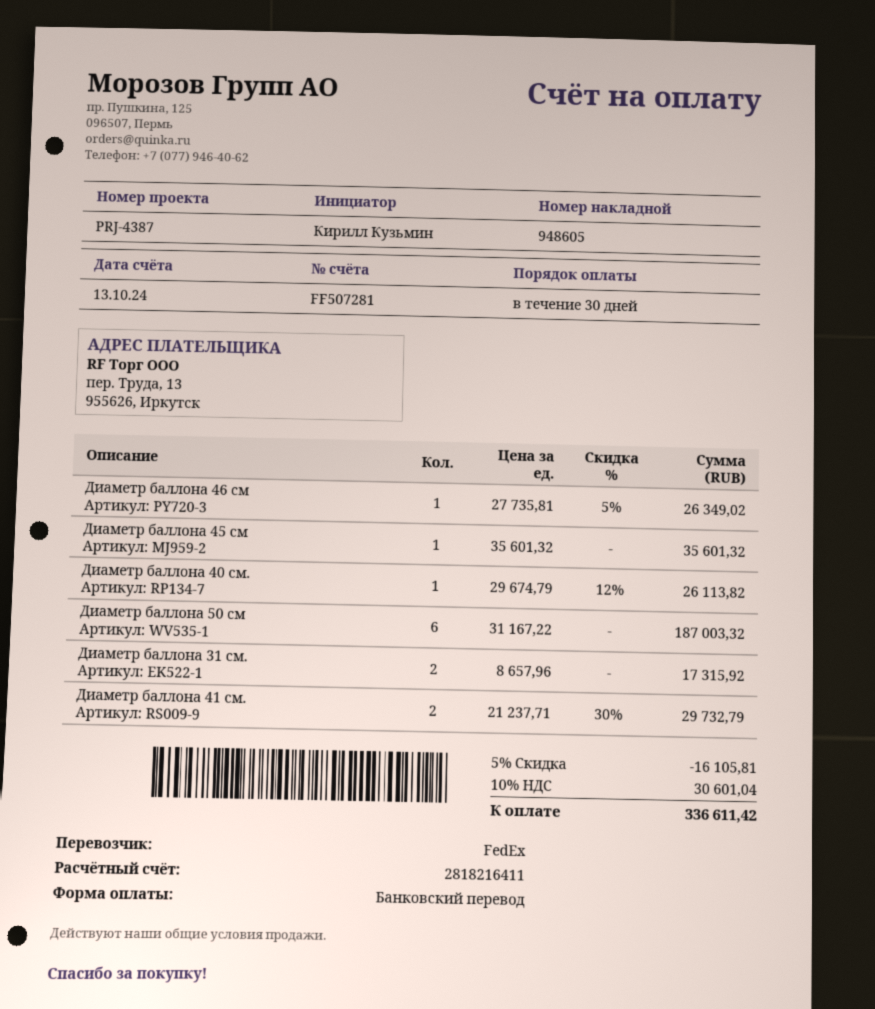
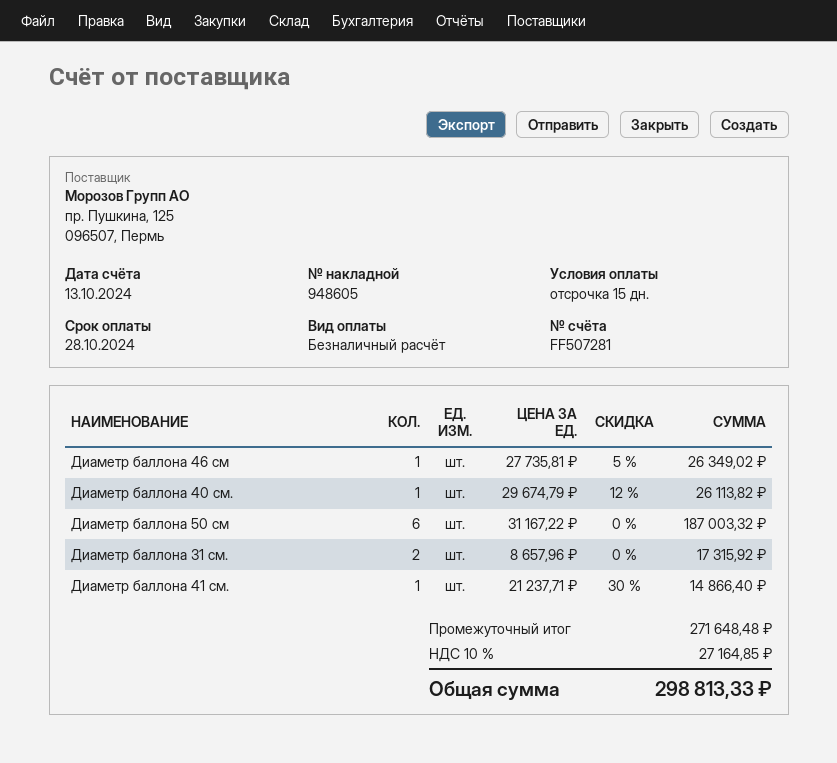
payment terms: 30 days -> 15 days
Диаметр баллона 45 см: 1 x 35601.32 = 35601.32 -> none
Диаметр баллона 41 см.: 2 x 21237.71 - 30% = 29732.79 -> 1 x 21237.71 - 30% = 14866.40
discount: 5% = 16105.81 -> none
tax: 10% = 30601.04 -> 10% = 27164.85
total: 336611.42 -> 298813.33

